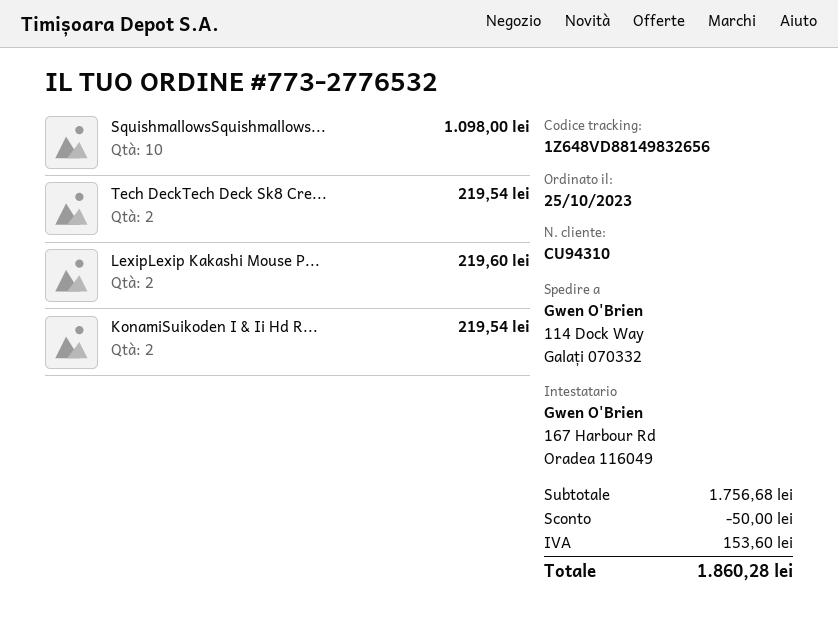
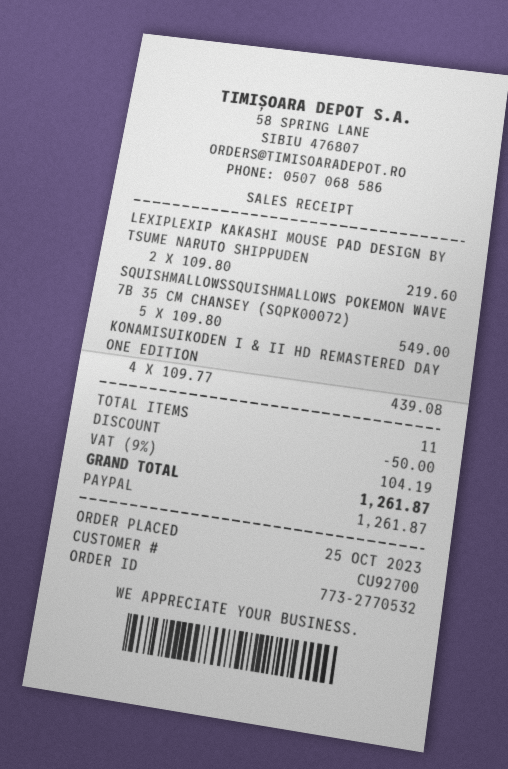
order number: 773-2776532 -> 773-2770532
customer number: CU94310 -> CU92700
SquishmallowsSquishmallows...: 10 for 1098.00 -> 5 for 549.00
Tech DeckTech Deck Sk8 Cre...: 2 for 219.54 -> none
KonamiSuikoden I & Ii Hd R...: 2 for 219.54 -> 4 for 439.08
tax: 153.60 -> 104.19
total: 1860.28 -> 1261.87

